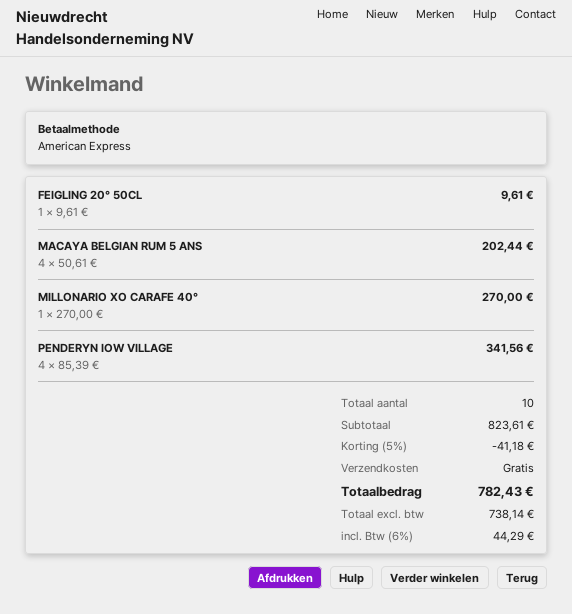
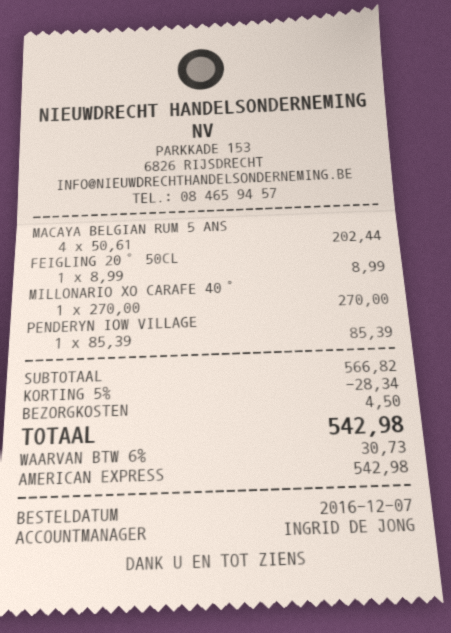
FEIGLING 20° 50CL: 1 x 9.61 = 9.61 -> 1 x 8.99 = 8.99
PENDERYN IOW VILLAGE: 4 x 85.39 = 341.56 -> 1 x 85.39 = 85.39
subtotal: 823.61 -> 566.82
discount: 5% = 41.18 -> 5% = 28.34
shipping: 0.00 -> 4.50
tax: 6% = 44.29 -> 6% = 30.73
total: 782.43 -> 542.98

